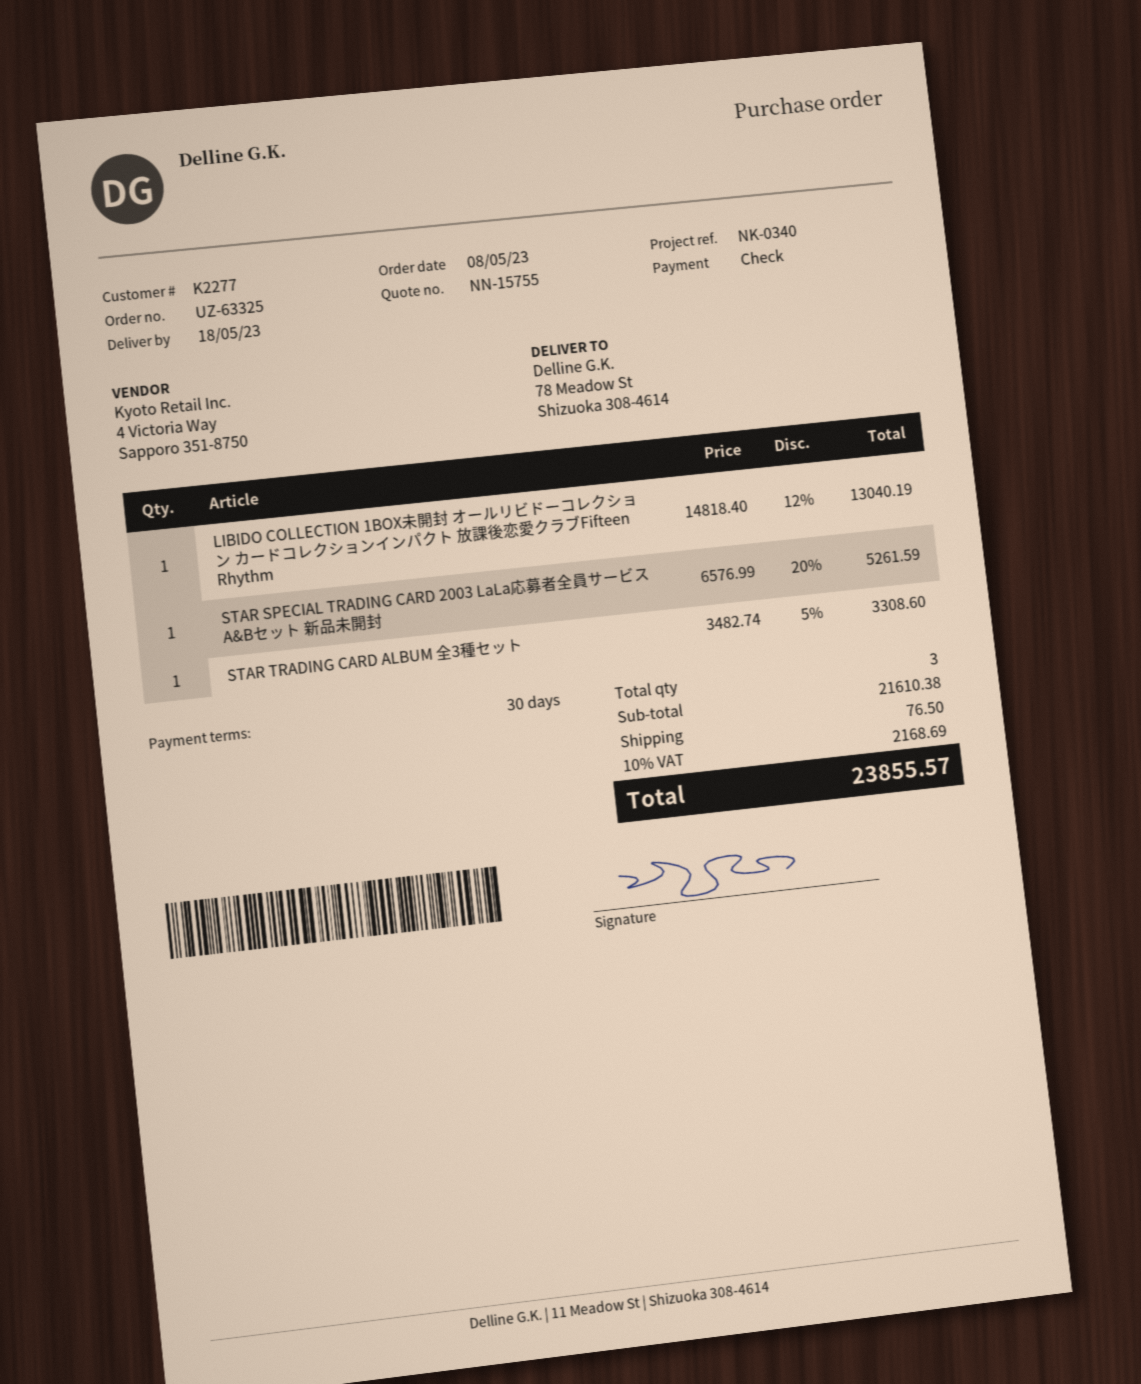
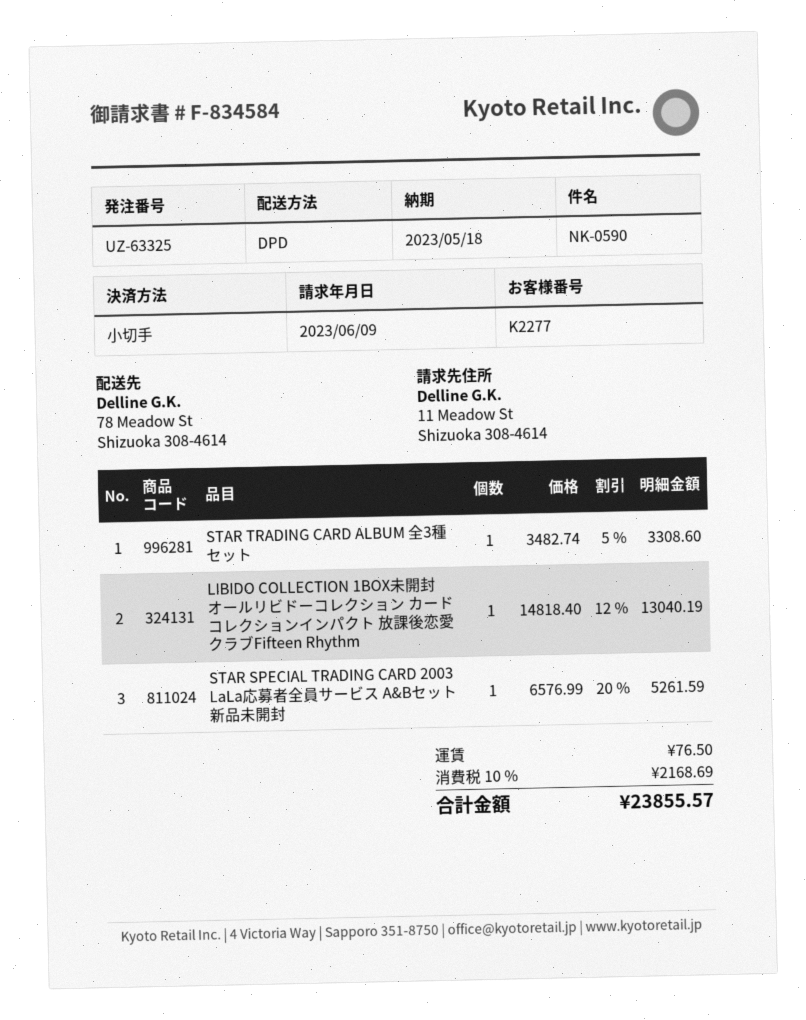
reference: NK-0340 -> NK-0590

